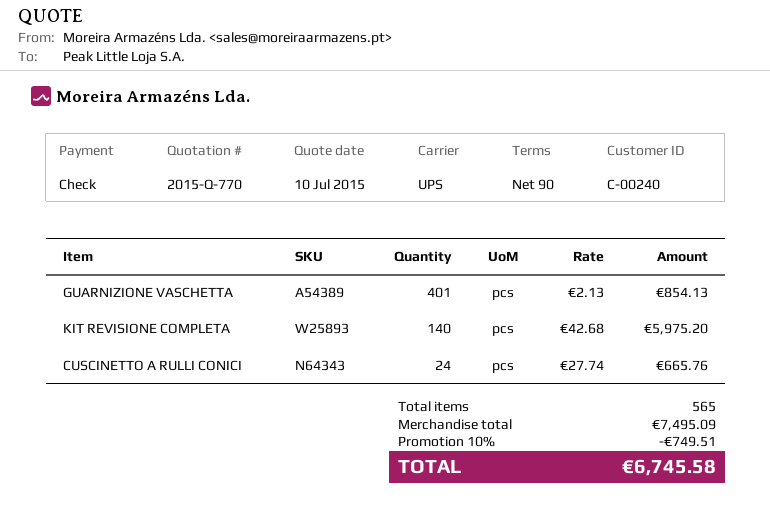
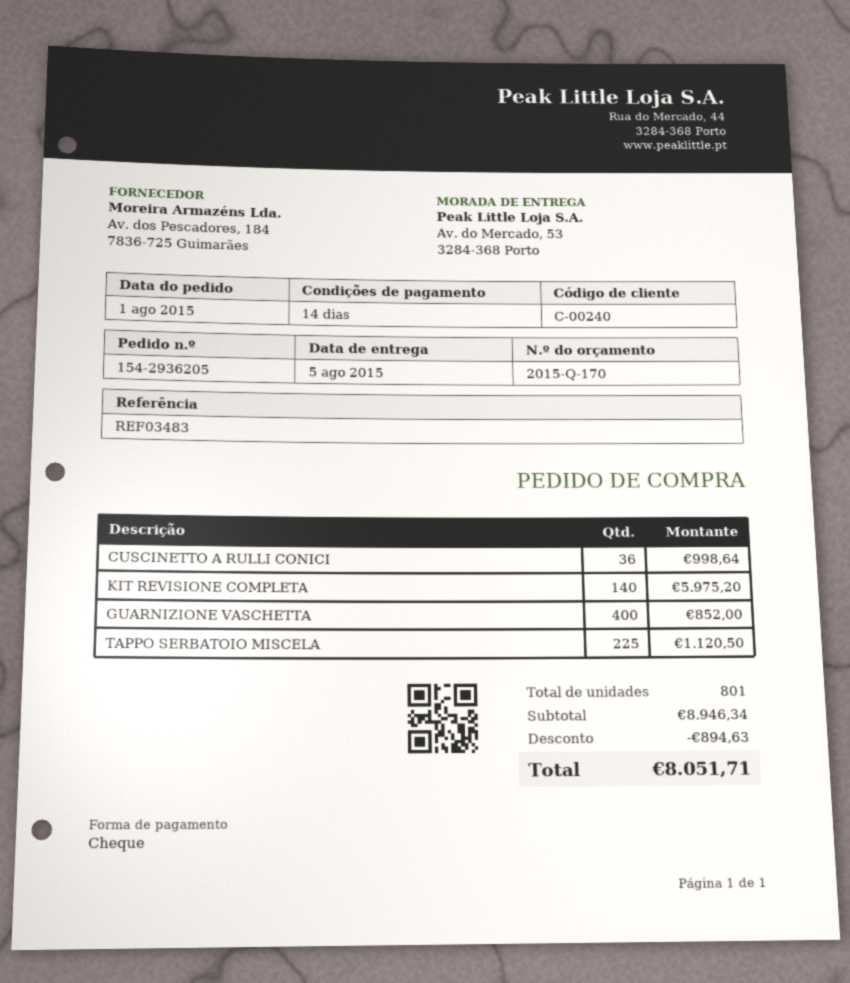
quote number: 2015-Q-770 -> 2015-Q-170
payment terms: 90 days -> 14 days
GUARNIZIONE VASCHETTA: 401 for 854.13 -> 400 for 852.00
CUSCINETTO A RULLI CONICI: 24 for 665.76 -> 36 for 998.64
TAPPO SERBATOIO MISCELA: none -> 225 for 1120.50
total quantity: 565 -> 801
subtotal: 7495.09 -> 8946.34
discount: 749.51 -> 894.63
total: 6745.58 -> 8051.71

